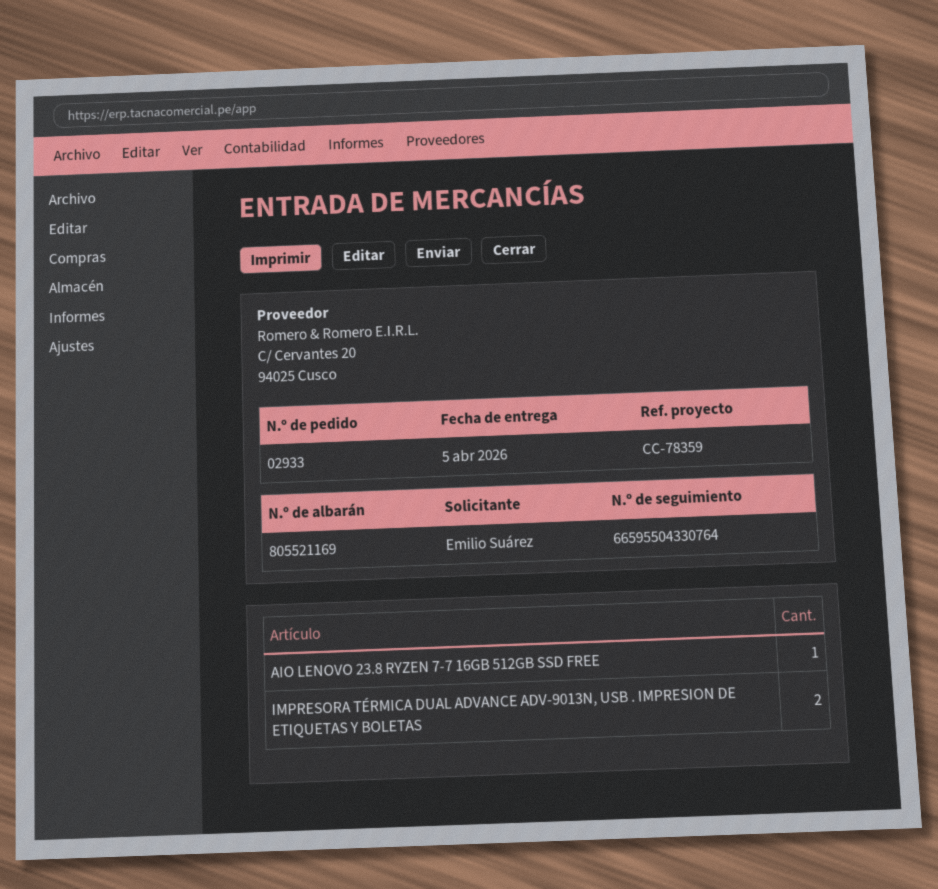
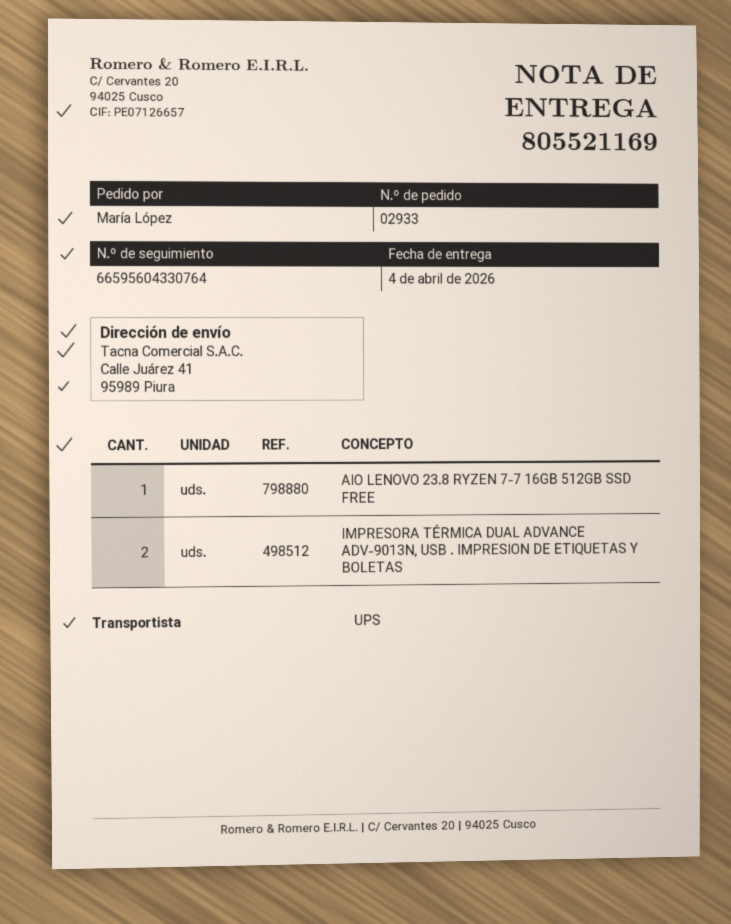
delivery date: 2026-04-05 -> 2026-04-04
ordered by: Emilio Suárez -> María López
tracking number: 66595504330764 -> 66595604330764

